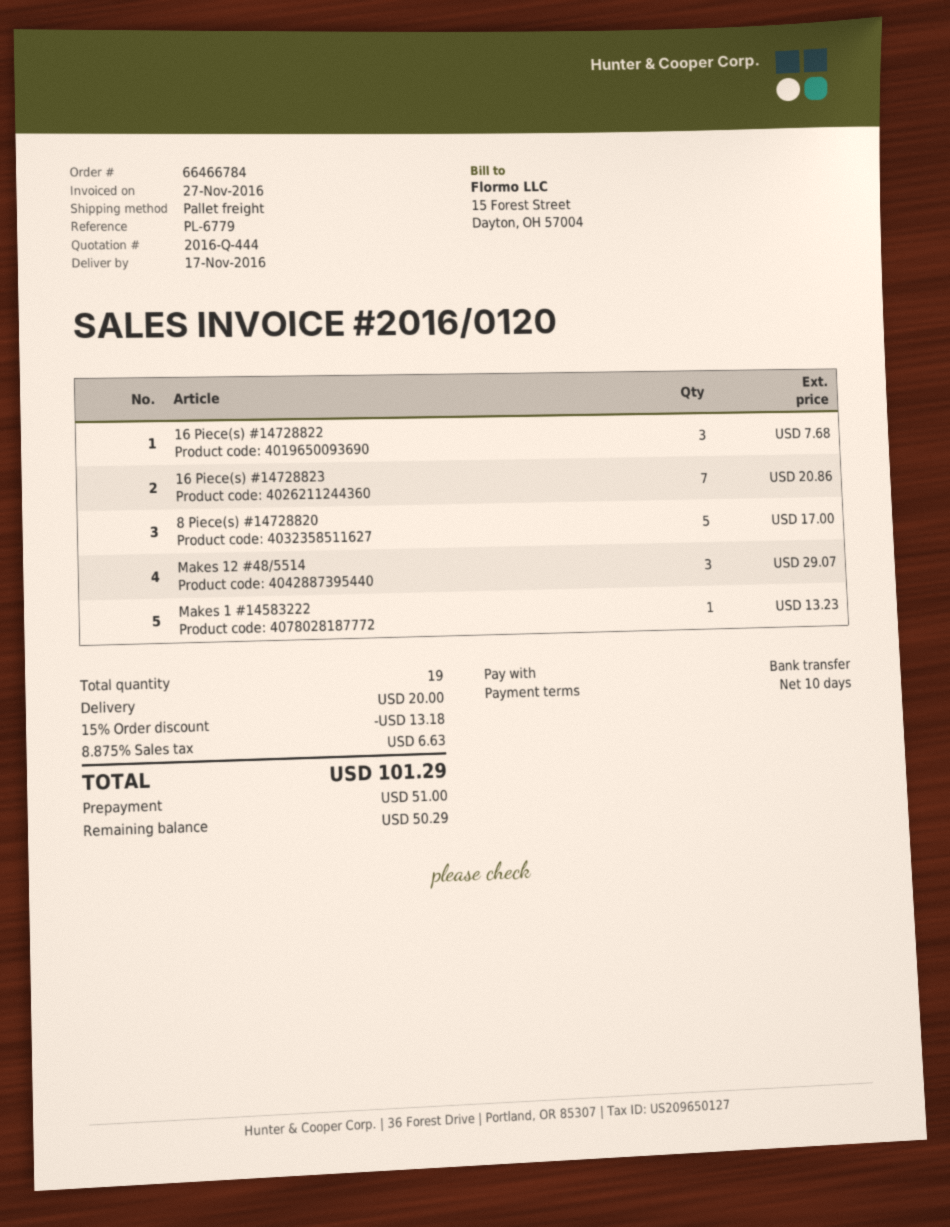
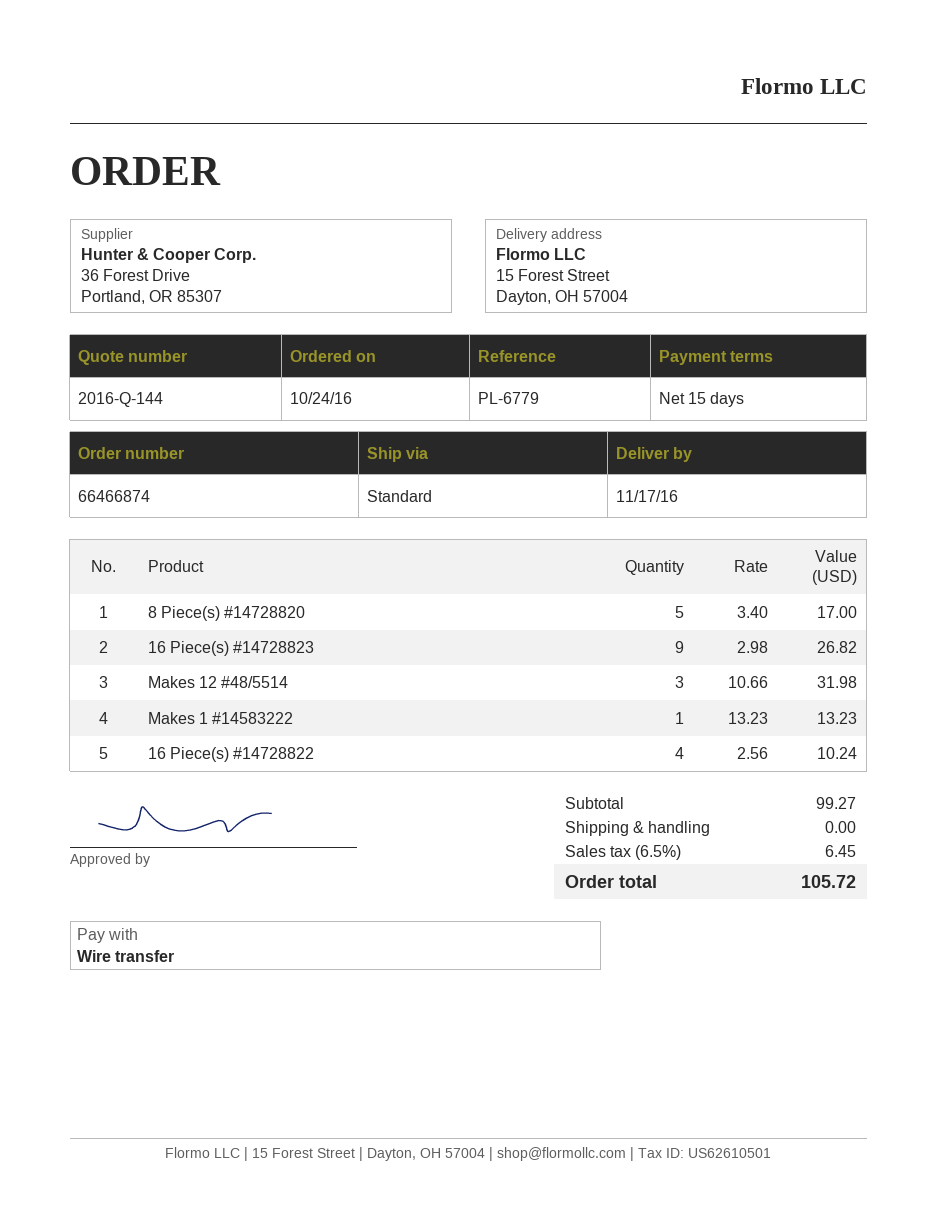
quote number: 2016-Q-444 -> 2016-Q-144
order number: 66466784 -> 66466874
payment terms: 10 days -> 15 days
shipping method: pallet freight -> standard
16 Piece(s) #14728822: 3 for 7.68 -> 4 for 10.24
16 Piece(s) #14728823: 7 for 20.86 -> 9 for 26.82
Makes 12 #48/5514: 3 for 29.07 -> 3 for 31.98
discount: 15% = 13.18 -> none
shipping: 20.00 -> 0.00
tax: 8.875% = 6.63 -> 6.5% = 6.45
total: 101.29 -> 105.72

